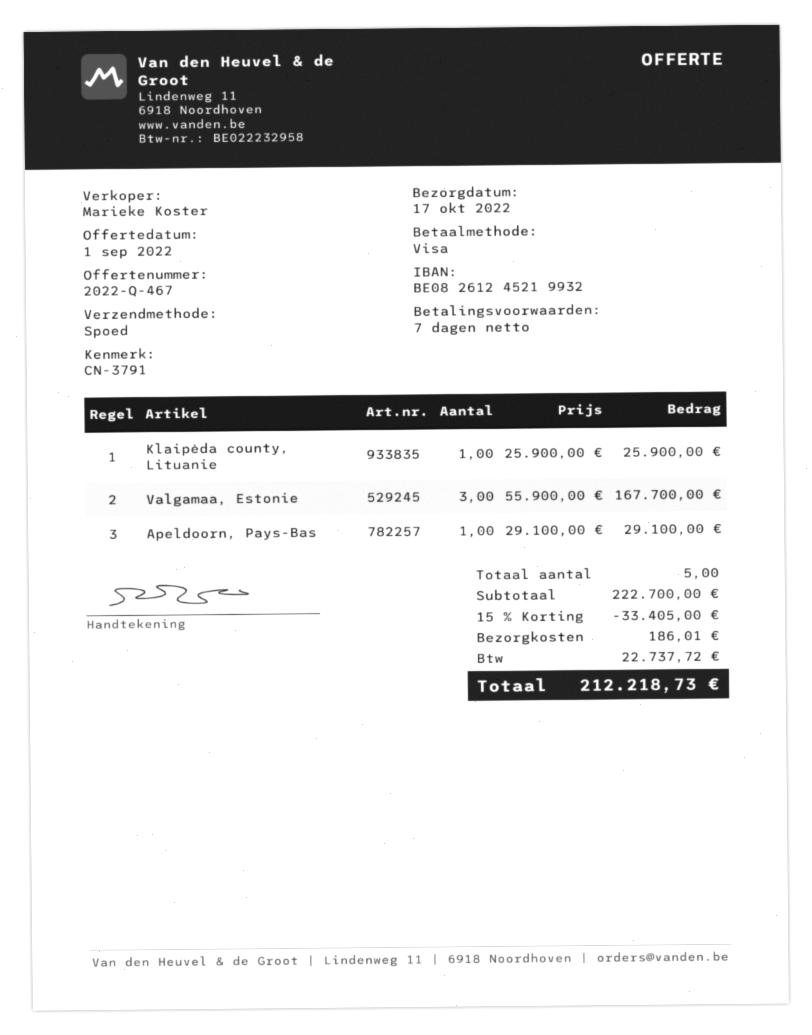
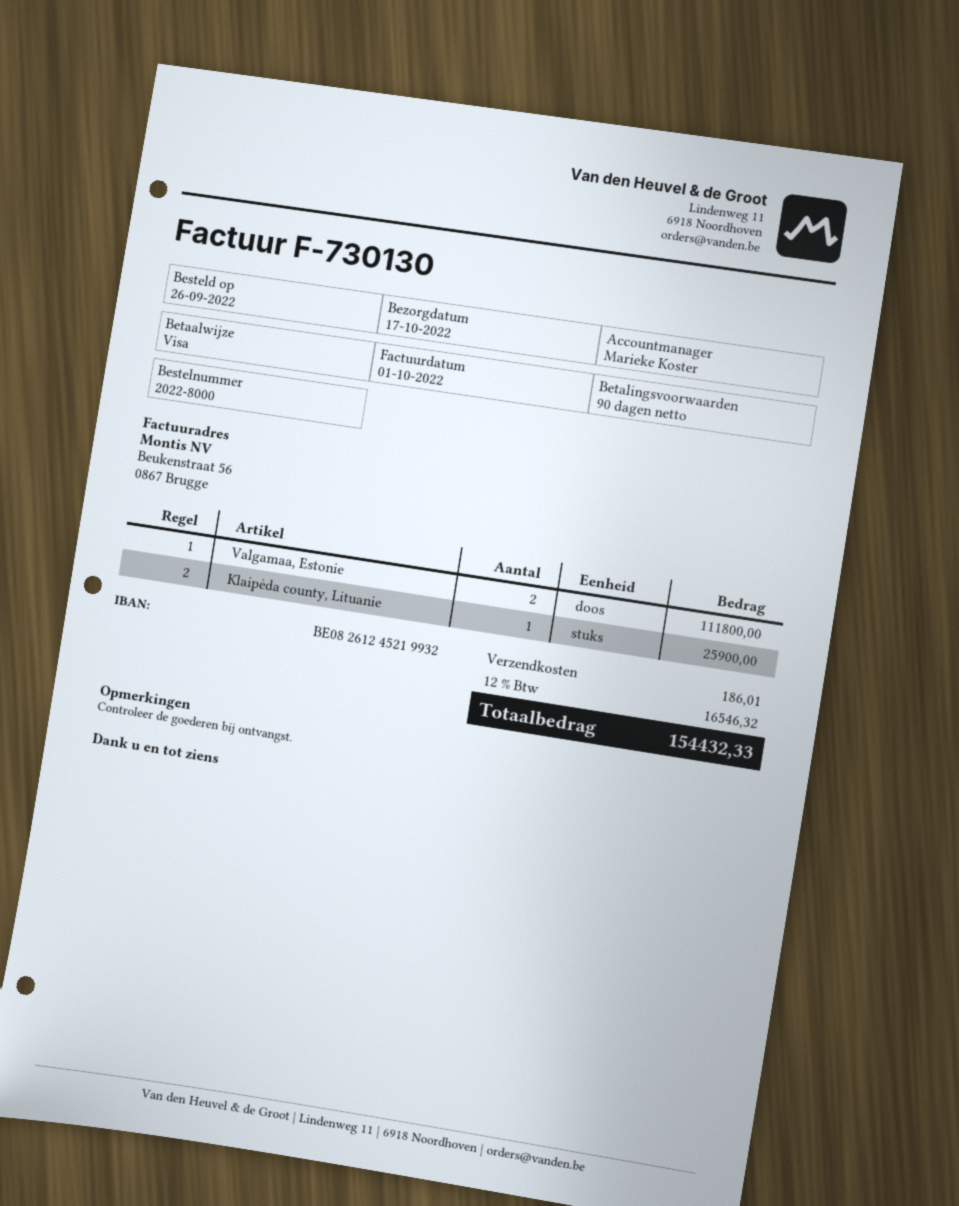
payment terms: 7 days -> 90 days
Valgamaa, Estonie: 3 for 167700.00 -> 2 for 111800.00
Apeldoorn, Pays-Bas: 1 for 29100.00 -> none
discount: 15% = 33405.00 -> none
tax: 22737.72 -> 16546.32
total: 212218.73 -> 154432.33

